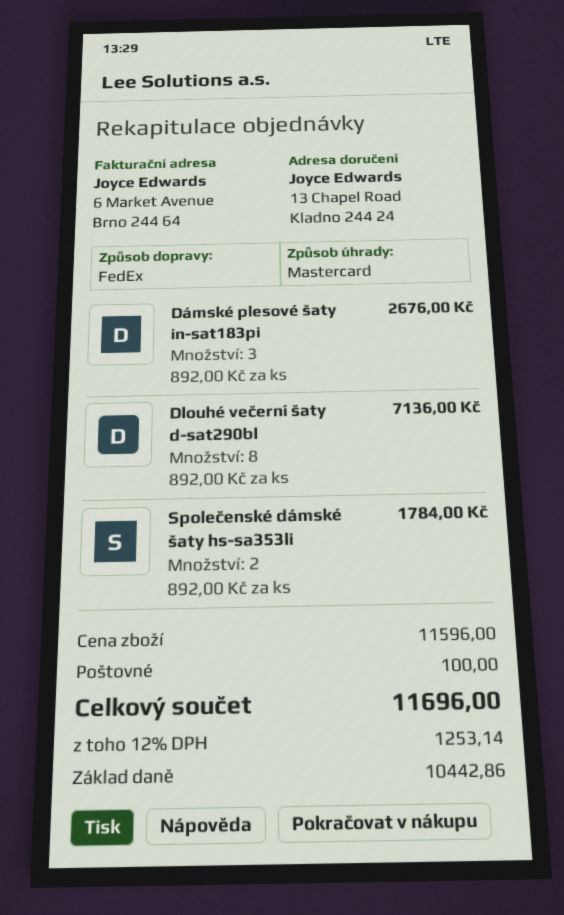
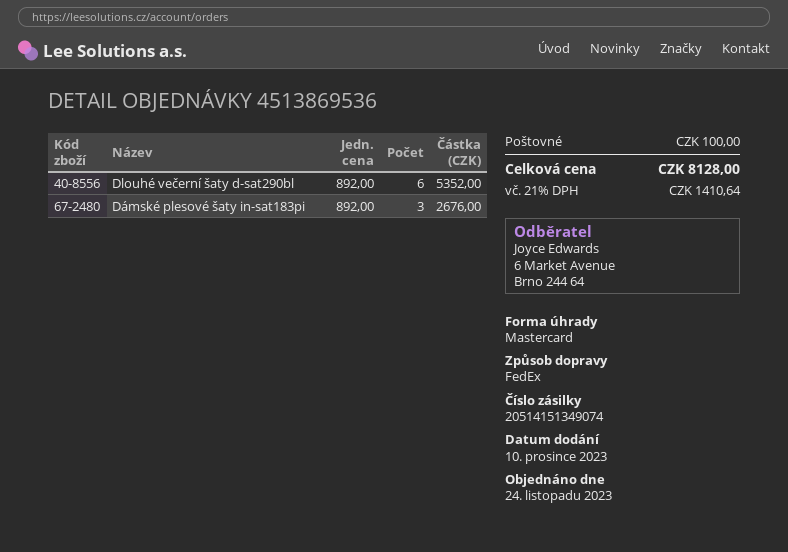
Dlouhé večerní šaty d-sat290bl: 8 x 892.00 = 7136.00 -> 6 x 892.00 = 5352.00
Společenské dámské šaty hs-sa353li: 2 x 892.00 = 1784.00 -> none
tax: 12% = 1253.14 -> 21% = 1410.64
total: 11696.00 -> 8128.00

